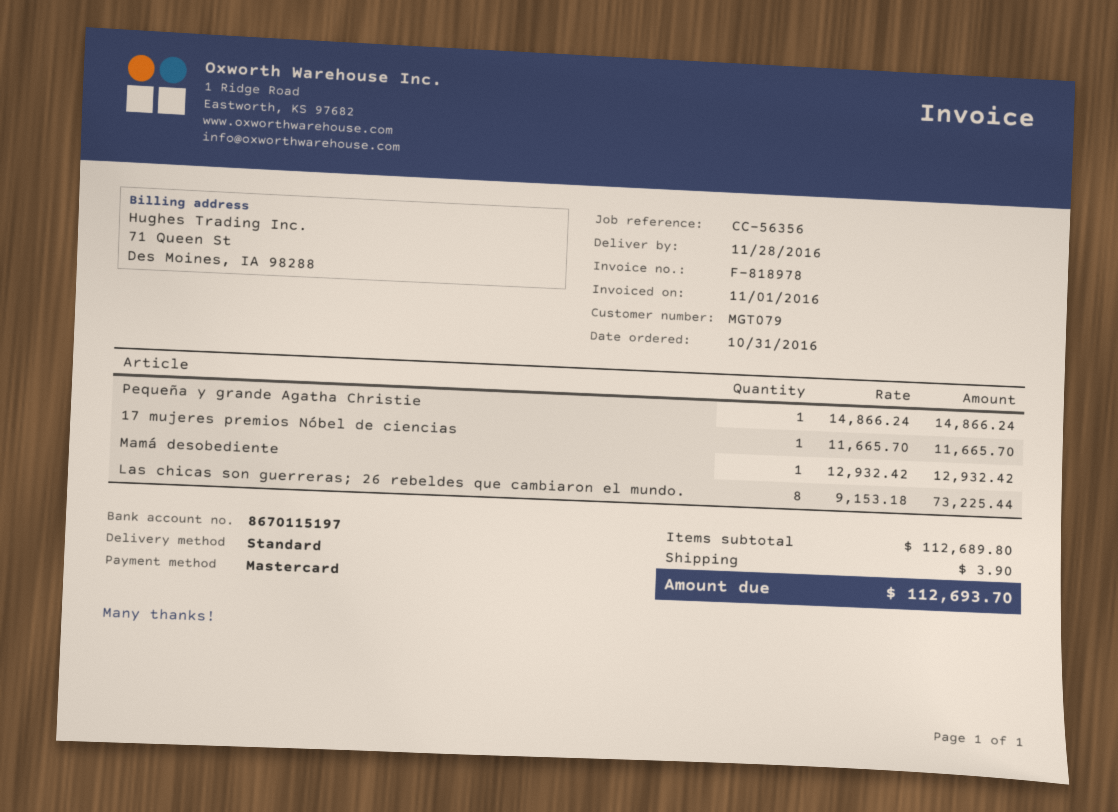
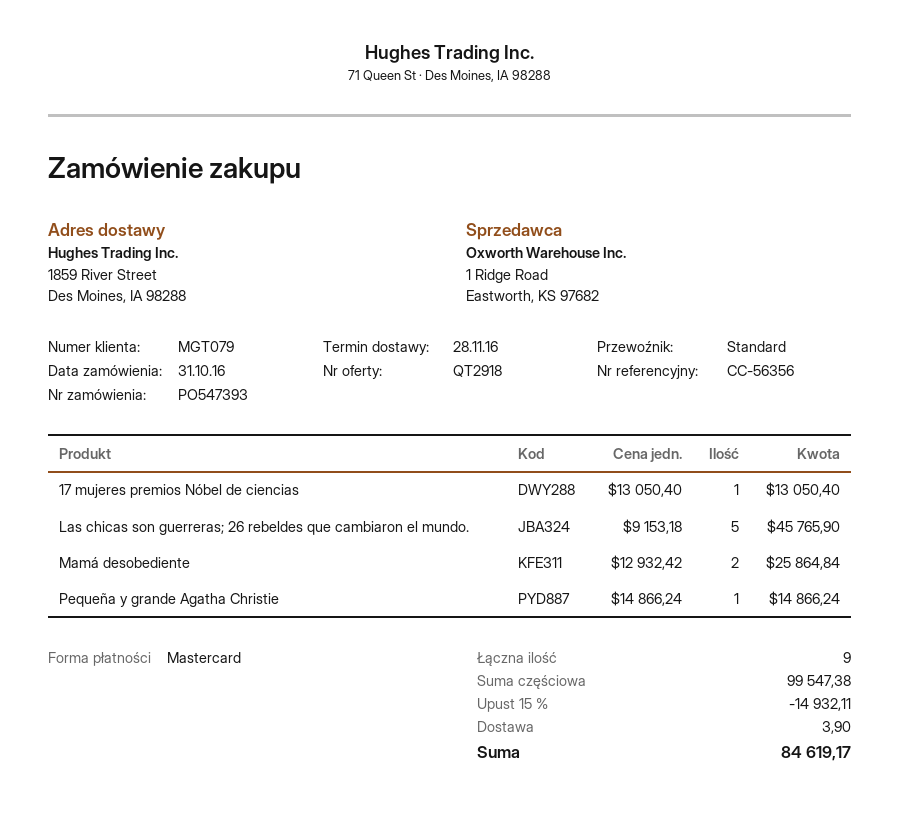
17 mujeres premios Nóbel de ciencias: 1 x 11665.70 = 11665.70 -> 1 x 13050.40 = 13050.40
Mamá desobediente: 1 x 12932.42 = 12932.42 -> 2 x 12932.42 = 25864.84
Las chicas son guerreras; 26 rebeldes que cambiaron el mundo.: 8 x 9153.18 = 73225.44 -> 5 x 9153.18 = 45765.90
subtotal: 112689.80 -> 99547.38
discount: none -> 15% = 14932.11
total: 112693.70 -> 84619.17

